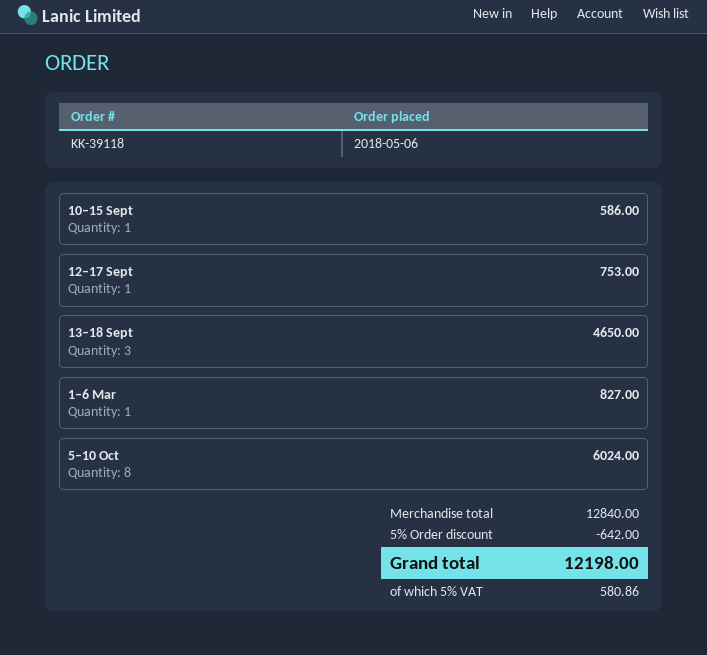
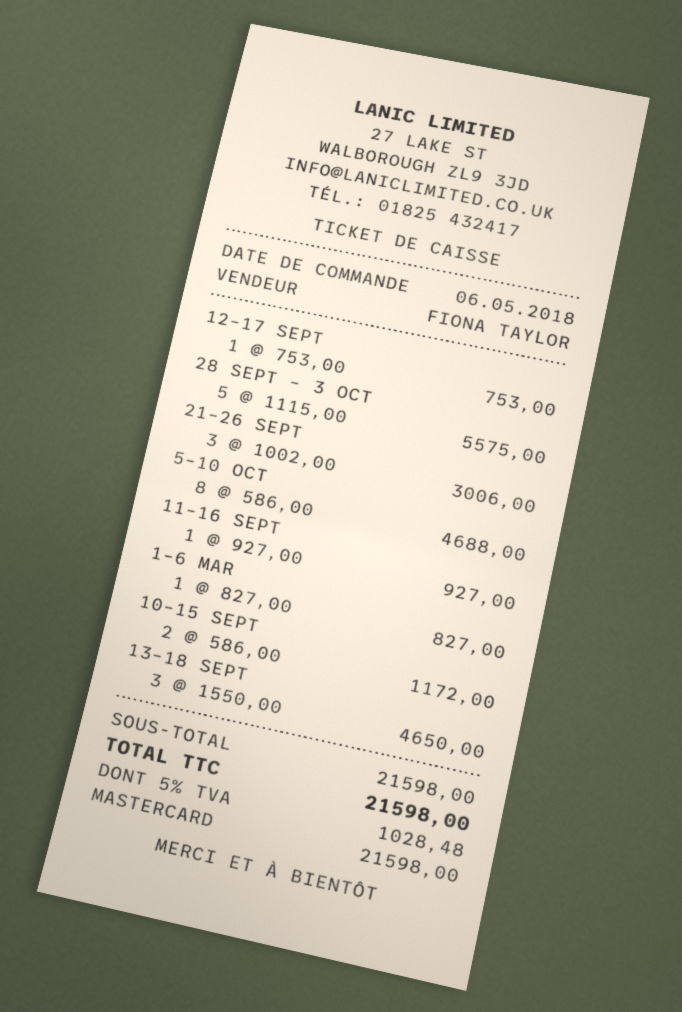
10–15 Sept: 1 for 586.00 -> 2 for 1172.00
5–10 Oct: 8 for 6024.00 -> 8 for 4688.00
28 SEPT – 3 OCT: none -> 5 for 5575.00
21–26 SEPT: none -> 3 for 3006.00
11–16 SEPT: none -> 1 for 927.00
subtotal: 12840.00 -> 21598.00
discount: 5% = 642.00 -> none
tax: 5% = 580.86 -> 5% = 1028.48
total: 12198.00 -> 21598.00

